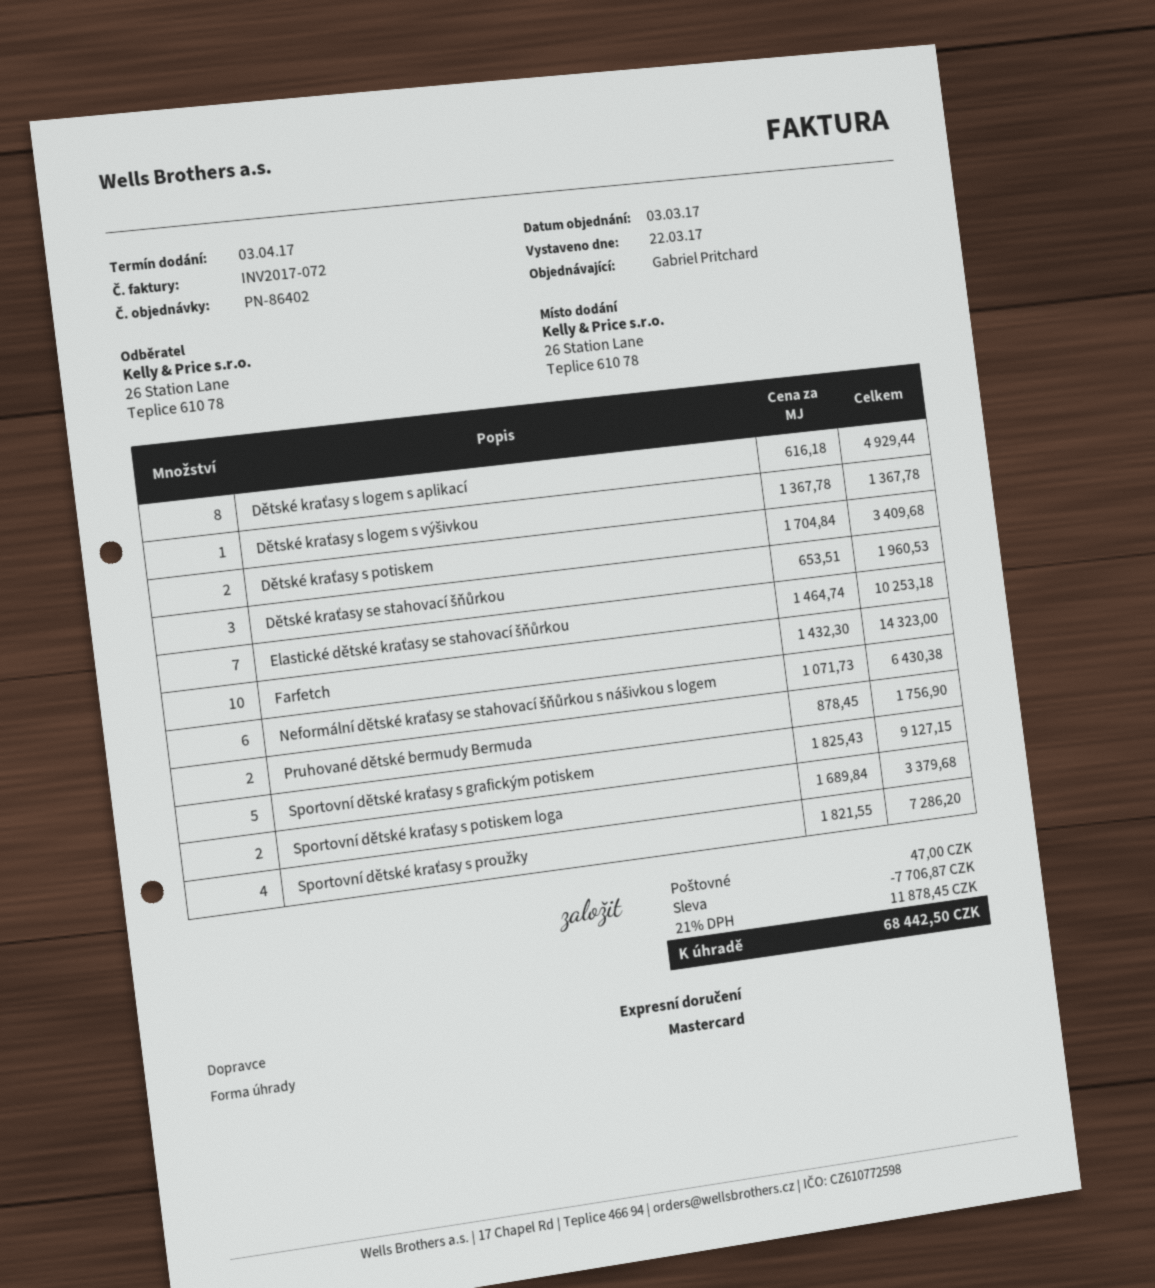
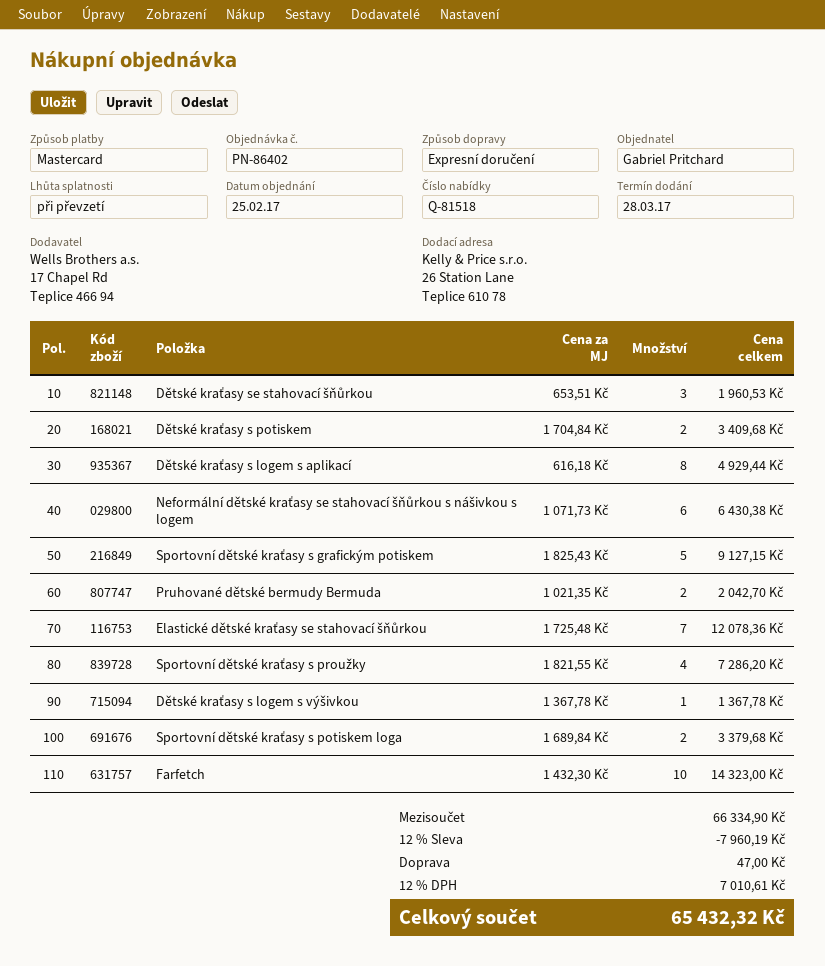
order date: 2017-03-03 -> 2017-02-25
delivery date: 2017-04-03 -> 2017-03-28
Elastické dětské kraťasy se stahovací šňůrkou: 7 x 1464.74 = 10253.18 -> 7 x 1725.48 = 12078.36
Pruhované dětské bermudy Bermuda: 2 x 878.45 = 1756.90 -> 2 x 1021.35 = 2042.70
discount: 7706.87 -> 7960.19
tax: 21% = 11878.45 -> 12% = 7010.61
total: 68442.50 -> 65432.32

